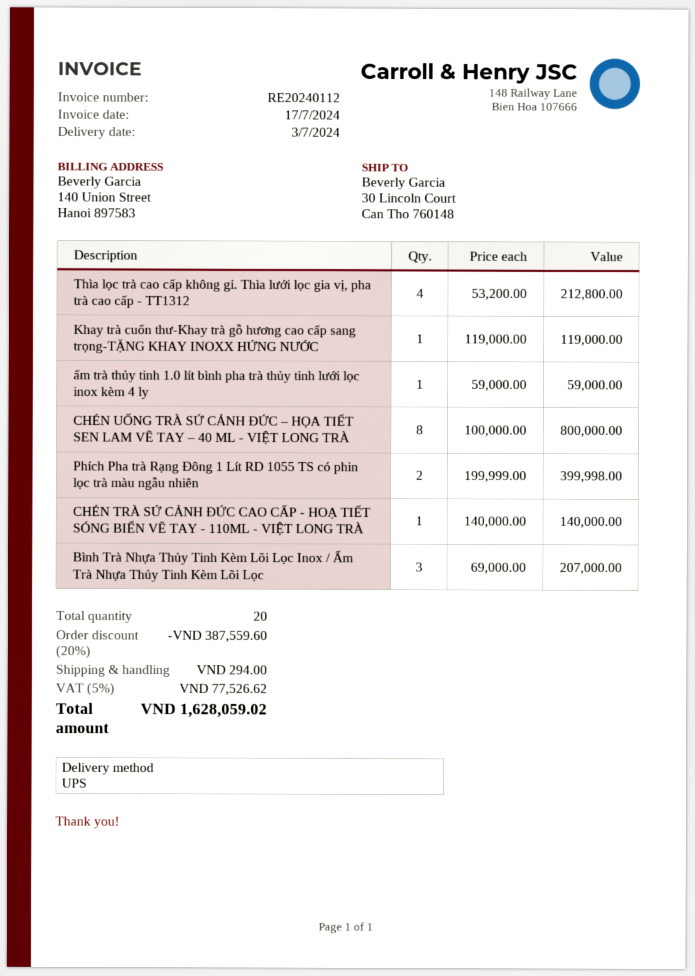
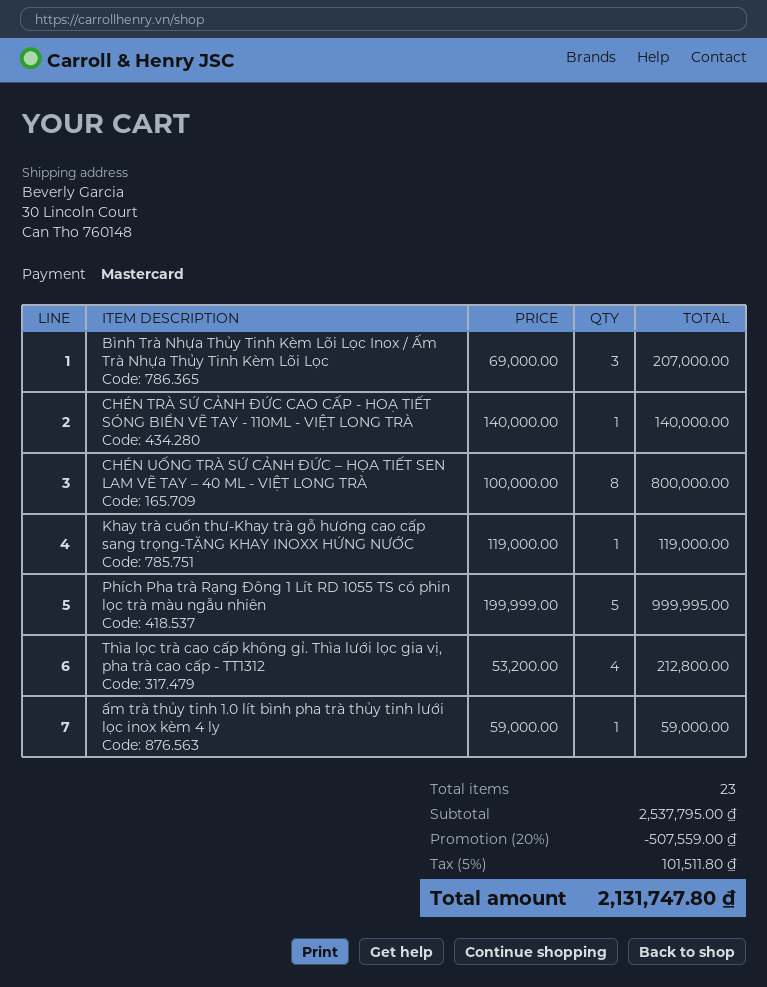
Phích Pha trà Rạng Đông 1 Lít RD 1055 TS có phin lọc trà màu ngẫu nhiên: 2 x 199999.00 = 399998.00 -> 5 x 199999.00 = 999995.00
total quantity: 20 -> 23
discount: 20% = 387559.60 -> 20% = 507559.00
shipping: 294.00 -> none
tax: 5% = 77526.62 -> 5% = 101511.80
total: 1628059.02 -> 2131747.80

